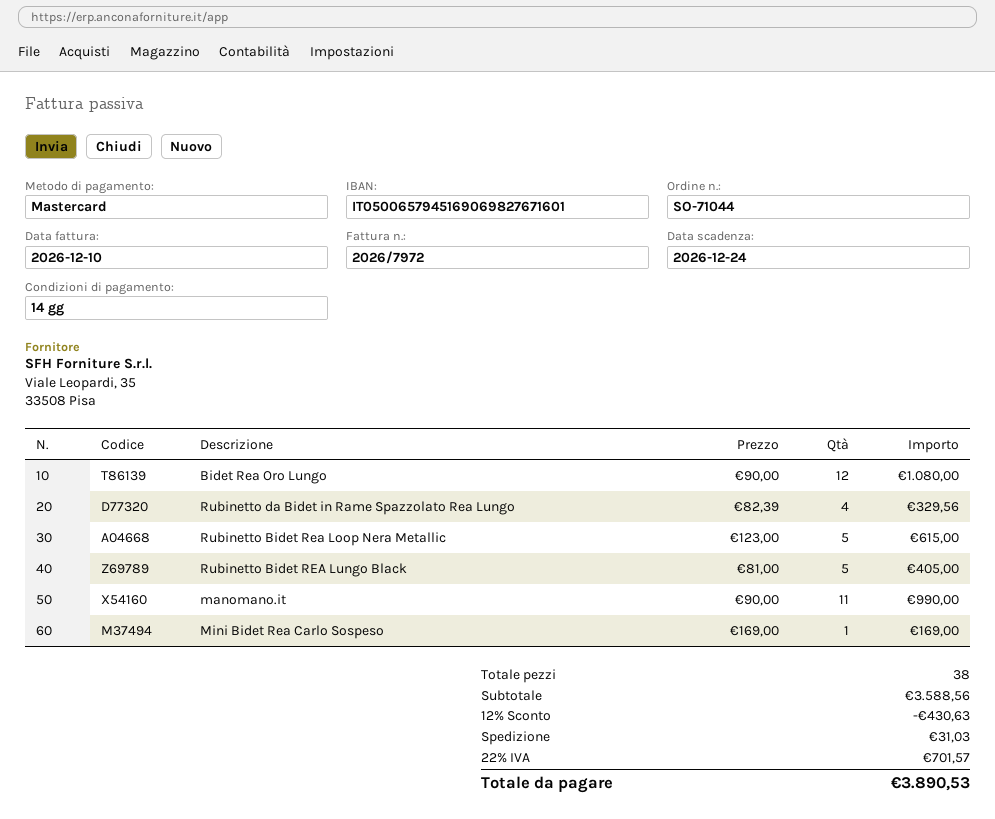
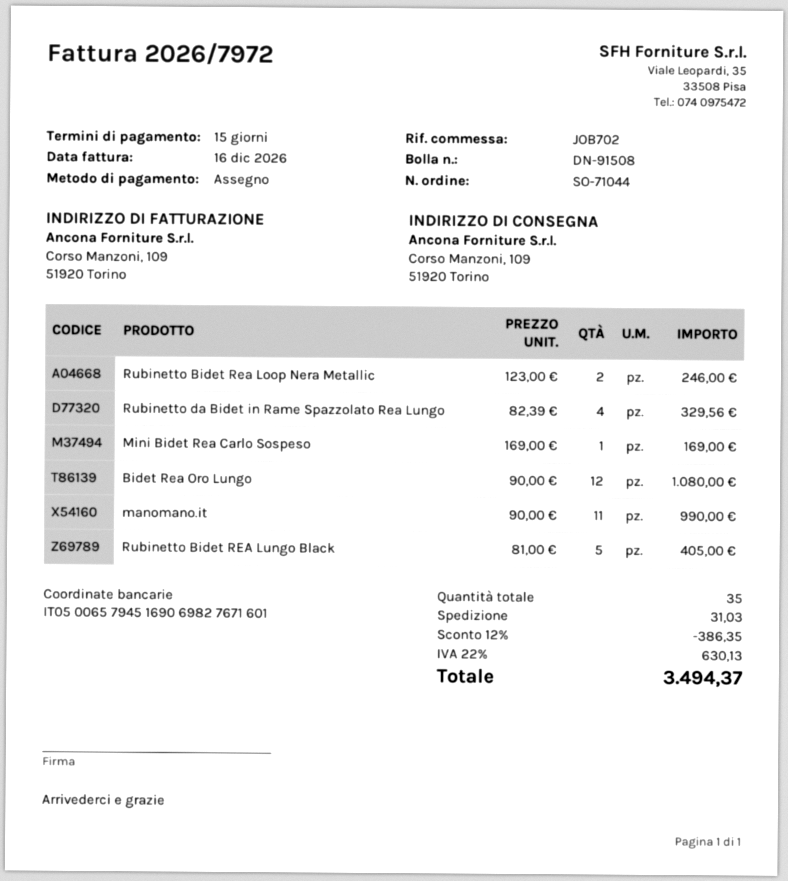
invoice date: 2026-12-10 -> 2026-12-16
payment terms: 14 days -> 15 days
payment method: Mastercard -> cheque
Rubinetto Bidet Rea Loop Nera Metallic: 5 x 123.00 = 615.00 -> 2 x 123.00 = 246.00
total quantity: 38 -> 35
discount: 12% = 430.63 -> 12% = 386.35
tax: 22% = 701.57 -> 22% = 630.13
total: 3890.53 -> 3494.37

